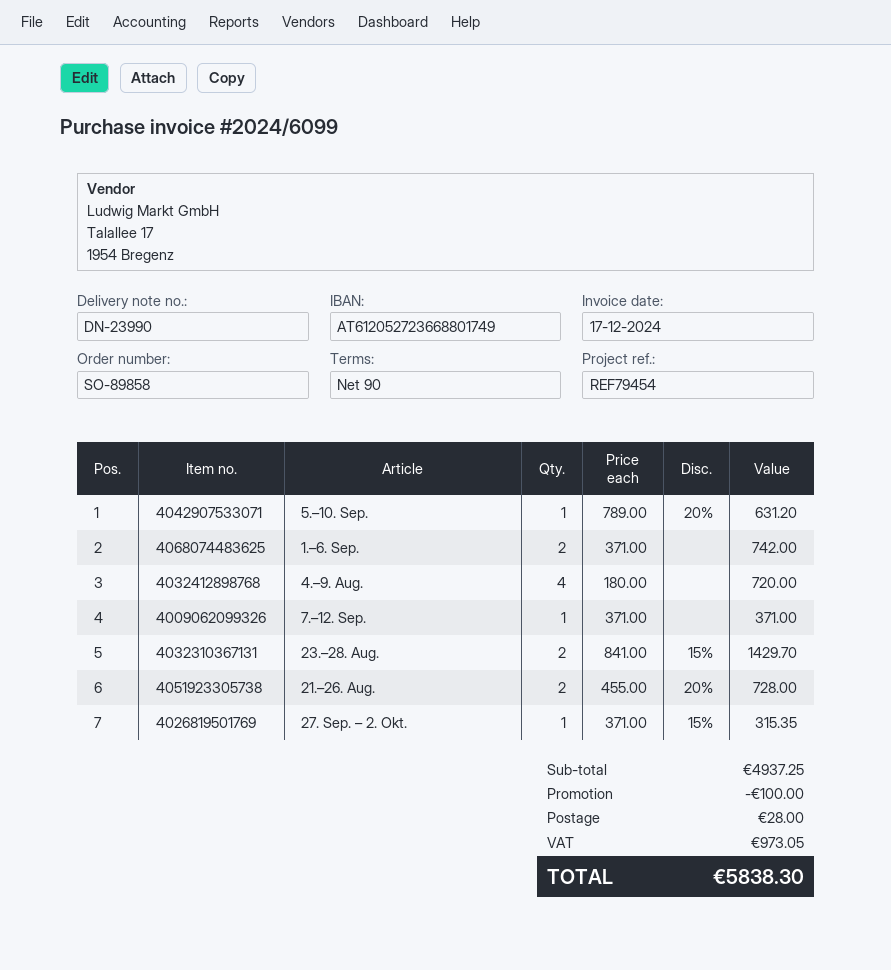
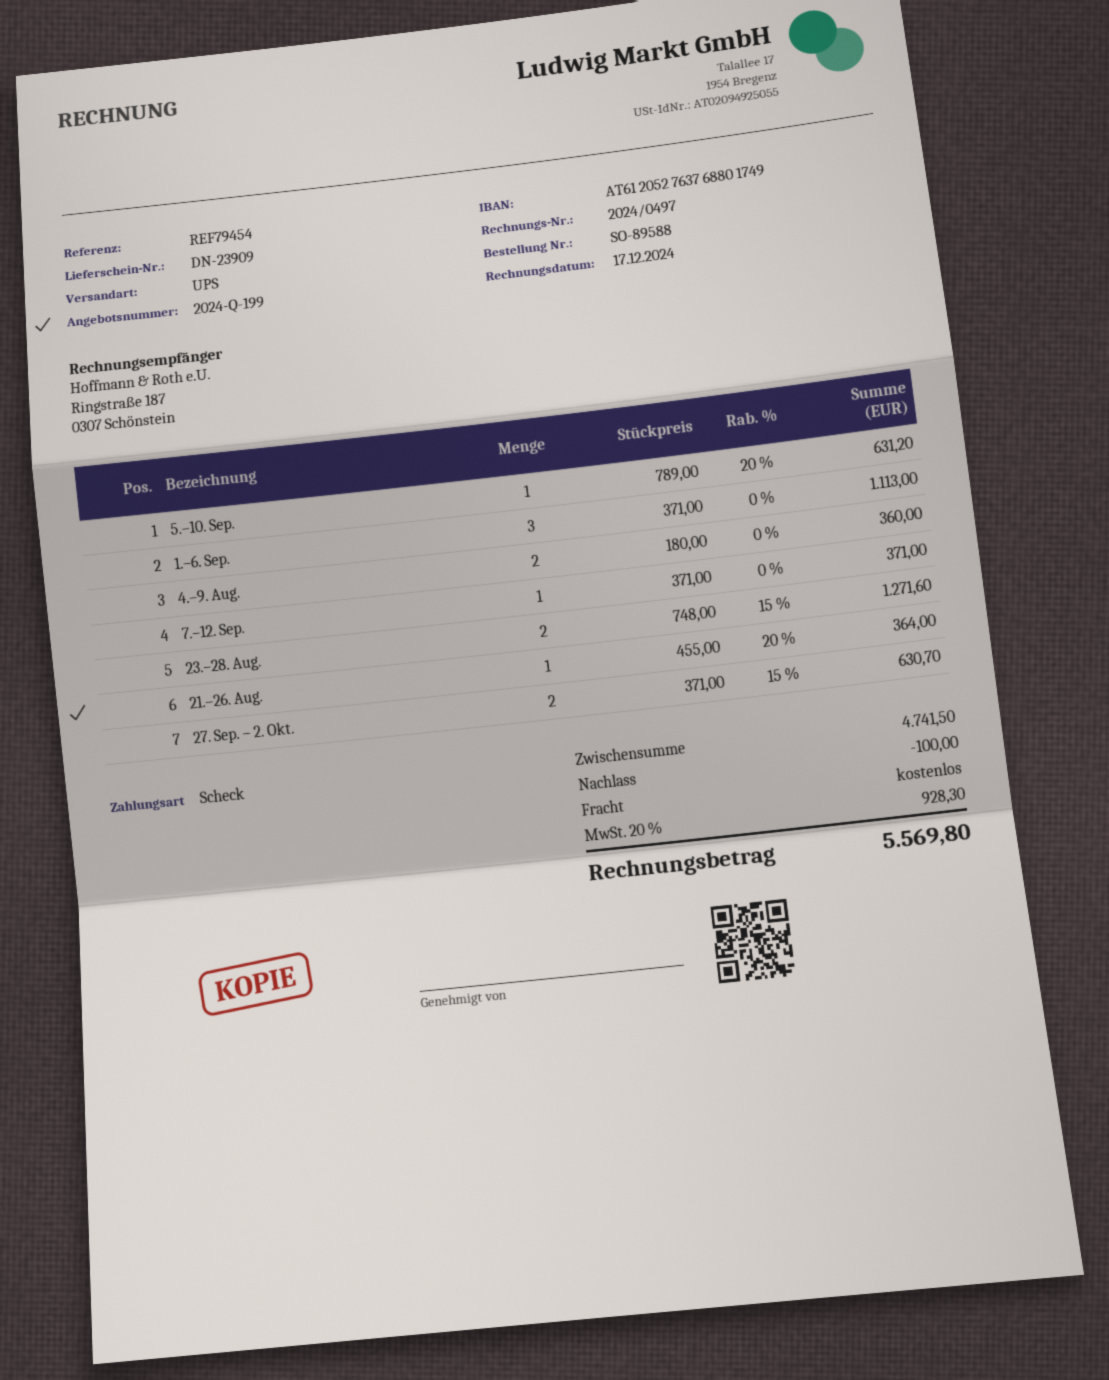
order number: SO-89858 -> SO-89588
delivery note number: DN-23990 -> DN-23909
invoice number: 2024/6099 -> 2024/0497
bank account: AT612052723668801749 -> AT612052763768801749
1.–6. Sep.: 2 x 371.00 = 742.00 -> 3 x 371.00 = 1113.00
4.–9. Aug.: 4 x 180.00 = 720.00 -> 2 x 180.00 = 360.00
23.–28. Aug.: 2 x 841.00 - 15% = 1429.70 -> 2 x 748.00 - 15% = 1271.60
21.–26. Aug.: 2 x 455.00 - 20% = 728.00 -> 1 x 455.00 - 20% = 364.00
27. Sep. – 2. Okt.: 1 x 371.00 - 15% = 315.35 -> 2 x 371.00 - 15% = 630.70
subtotal: 4937.25 -> 4741.50
shipping: 28.00 -> 0.00
tax: 973.05 -> 928.30
total: 5838.30 -> 5569.80

